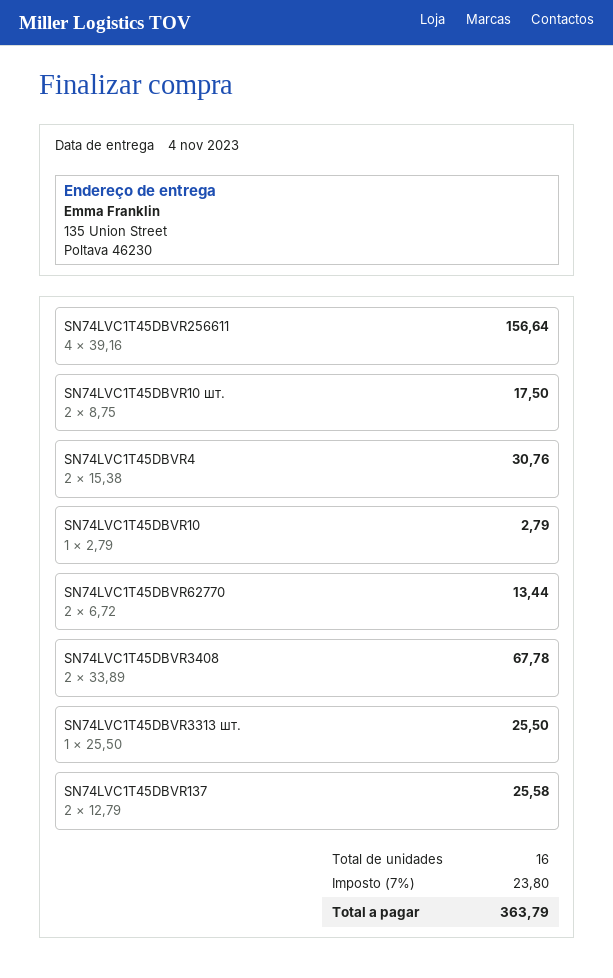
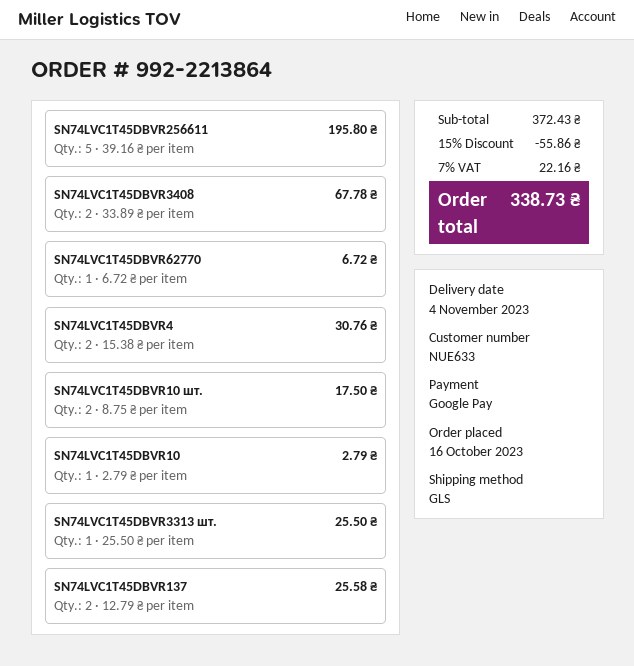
SN74LVC1T45DBVR256611: 4 x 39.16 = 156.64 -> 5 x 39.16 = 195.80
SN74LVC1T45DBVR62770: 2 x 6.72 = 13.44 -> 1 x 6.72 = 6.72
discount: none -> 15% = 55.86
tax: 7% = 23.80 -> 7% = 22.16
total: 363.79 -> 338.73

